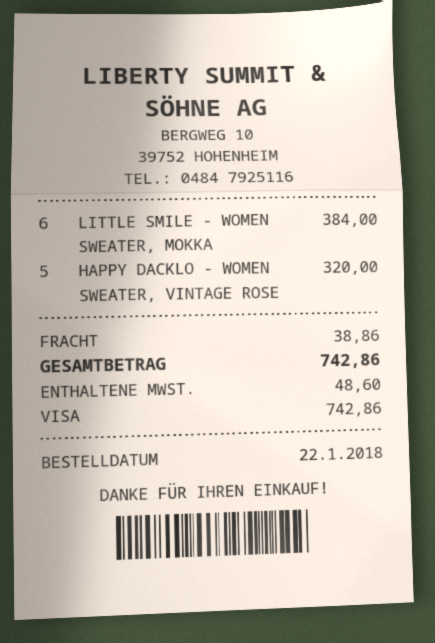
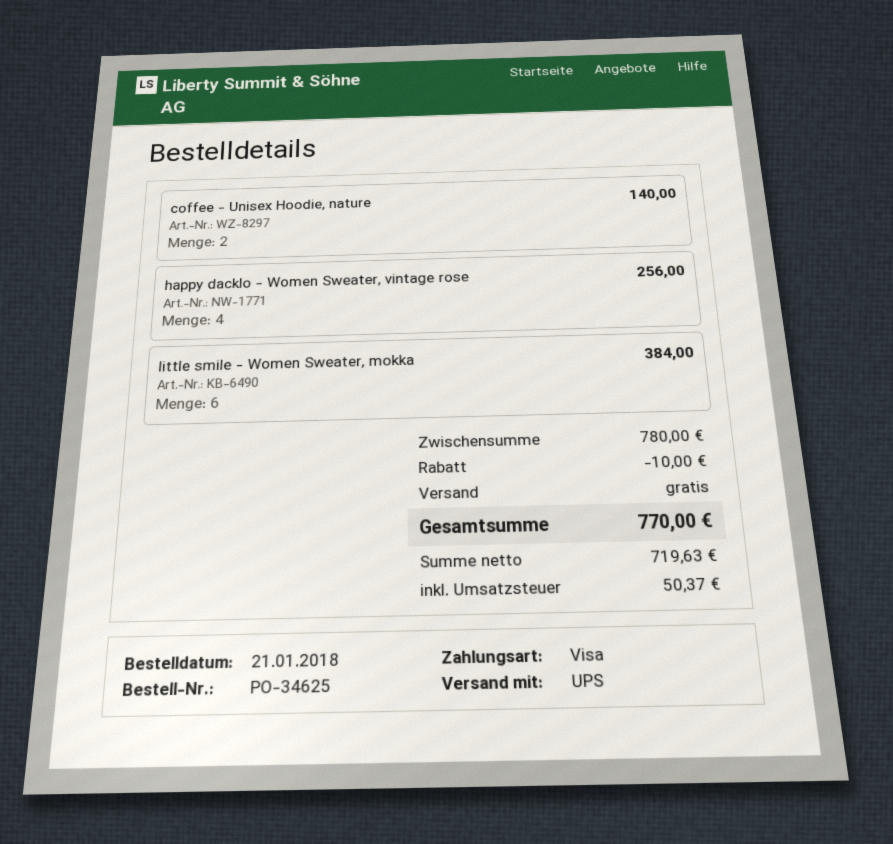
order date: 2018-01-22 -> 2018-01-21
HAPPY DACKLO - WOMEN SWEATER, VINTAGE ROSE: 5 for 320.00 -> 4 for 256.00
coffee - Unisex Hoodie, nature: none -> 2 for 140.00
discount: none -> 10.00
shipping: 38.86 -> 0.00
tax: 48.60 -> 50.37
total: 742.86 -> 770.00

